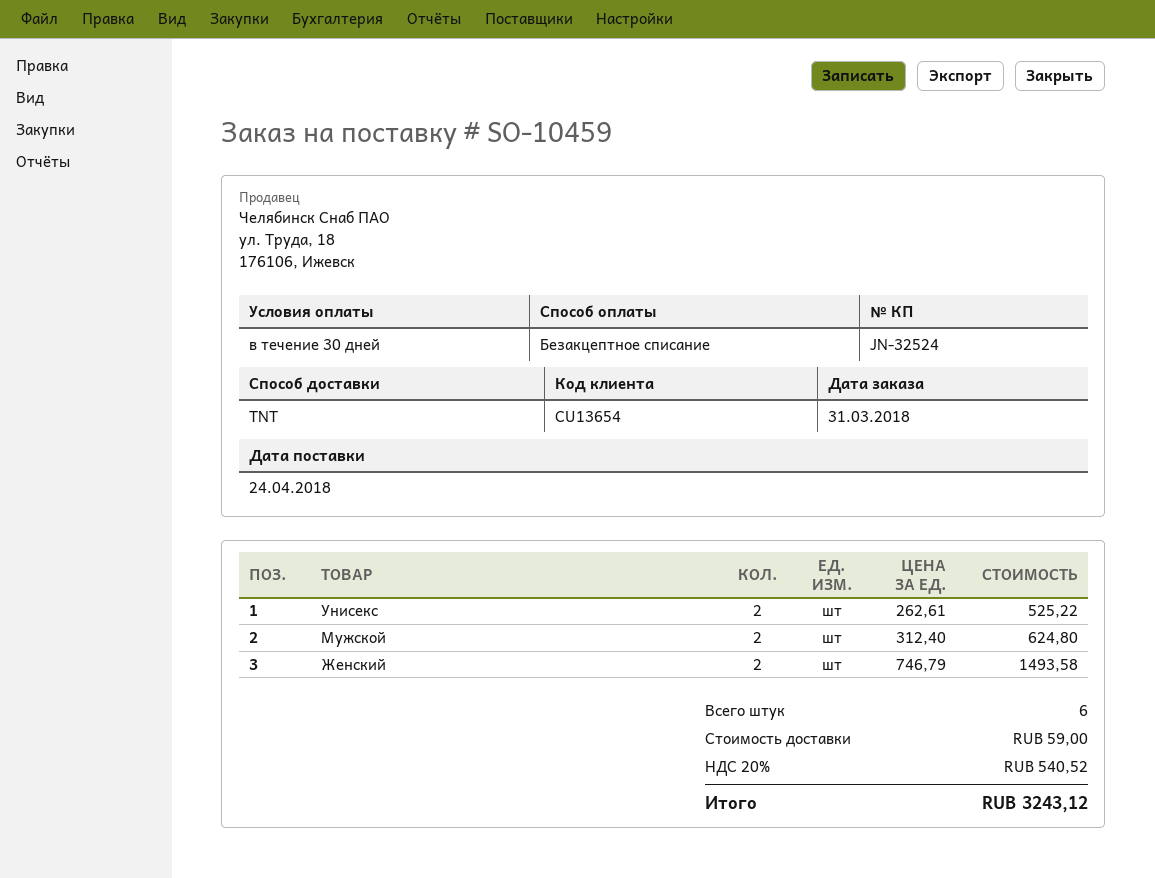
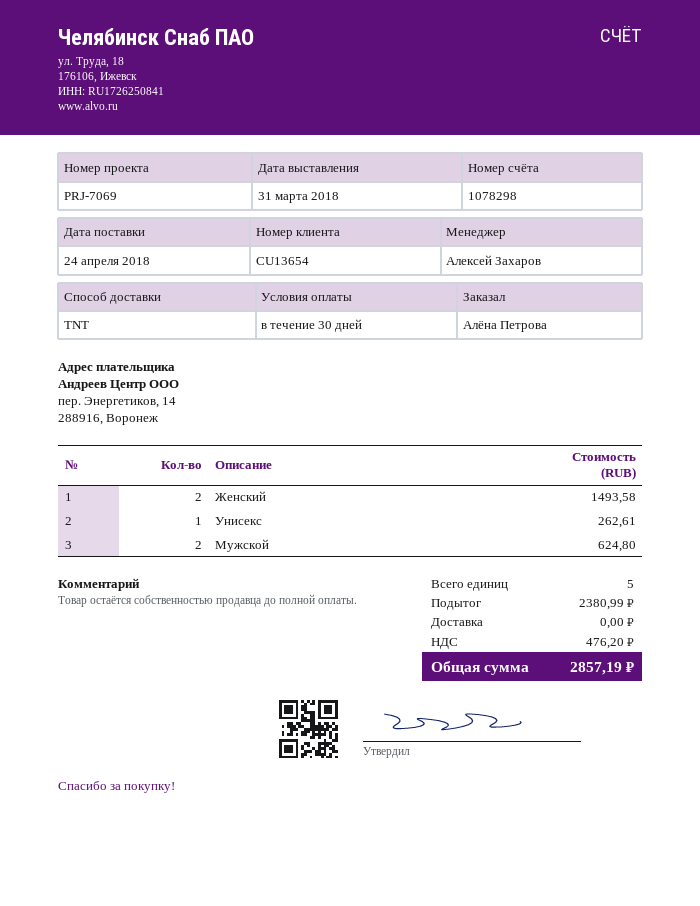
Унисекс: 2 for 525.22 -> 1 for 262.61
total quantity: 6 -> 5
shipping: 59.00 -> 0.00
tax: 540.52 -> 476.20
total: 3243.12 -> 2857.19

